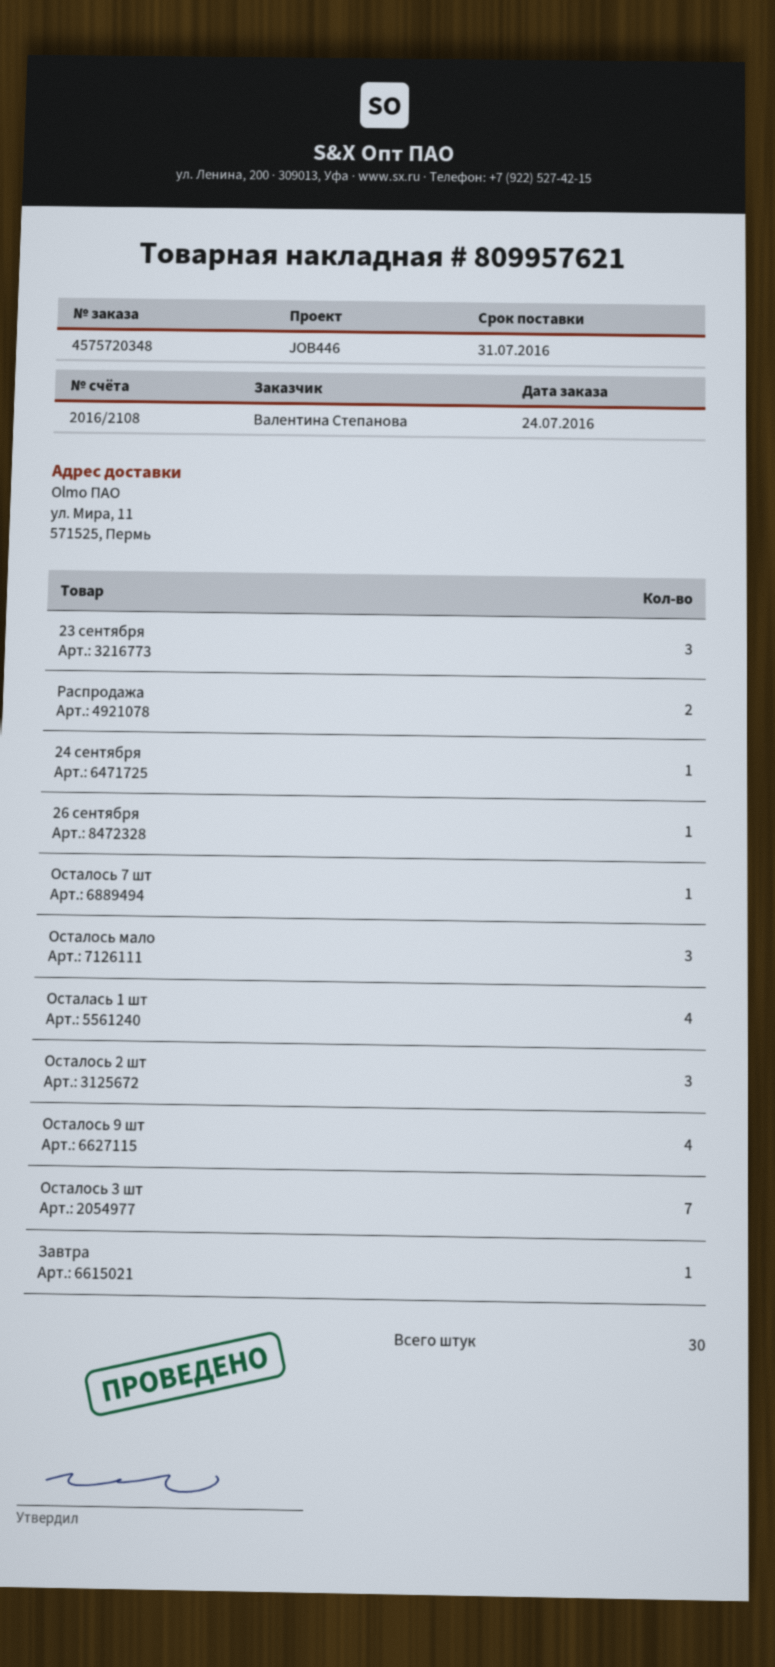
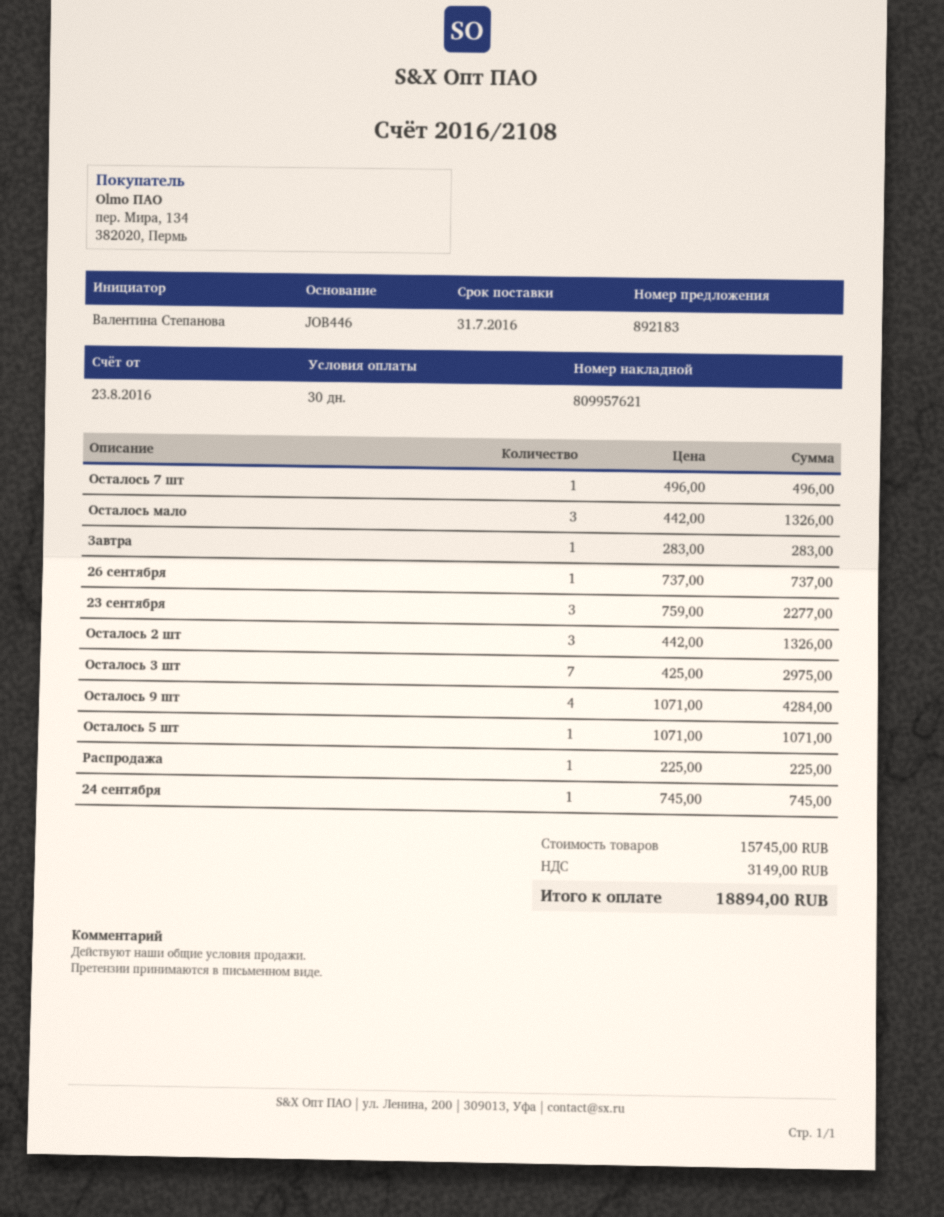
Распродажа: 2 -> 1
Осталась 1 шт: 4 -> none
Осталось 5 шт: none -> 1

